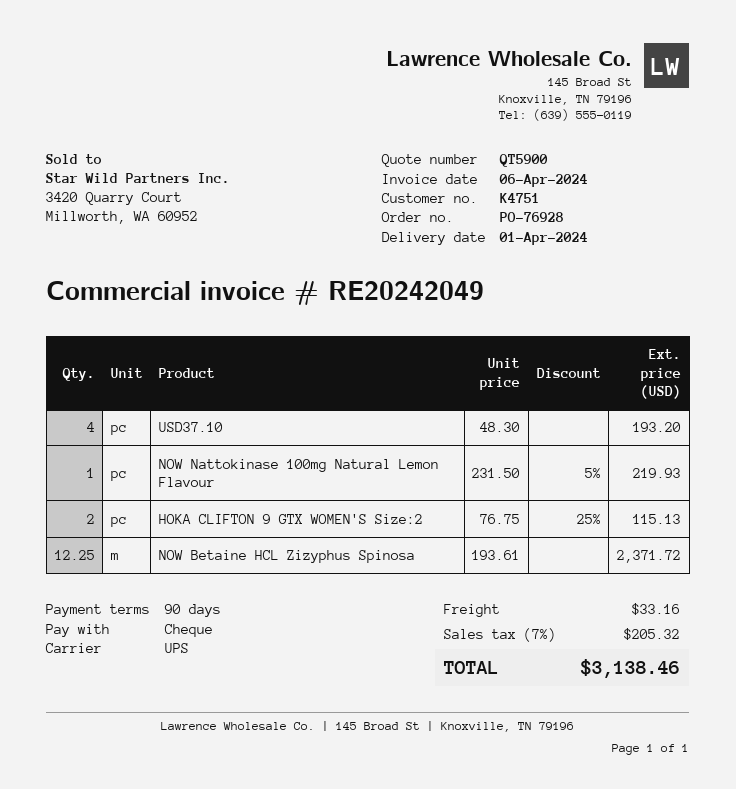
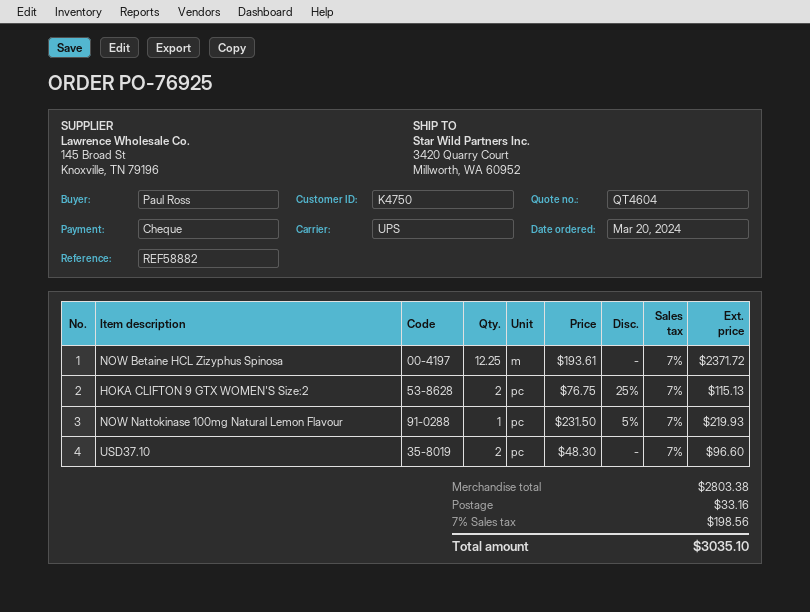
quote number: QT5900 -> QT4604
order number: PO-76928 -> PO-76925
customer number: K4751 -> K4750
USD37.10: 4 x 48.30 = 193.20 -> 2 x 48.30 = 96.60
tax: 7% = 205.32 -> 7% = 198.56
total: 3138.46 -> 3035.10

